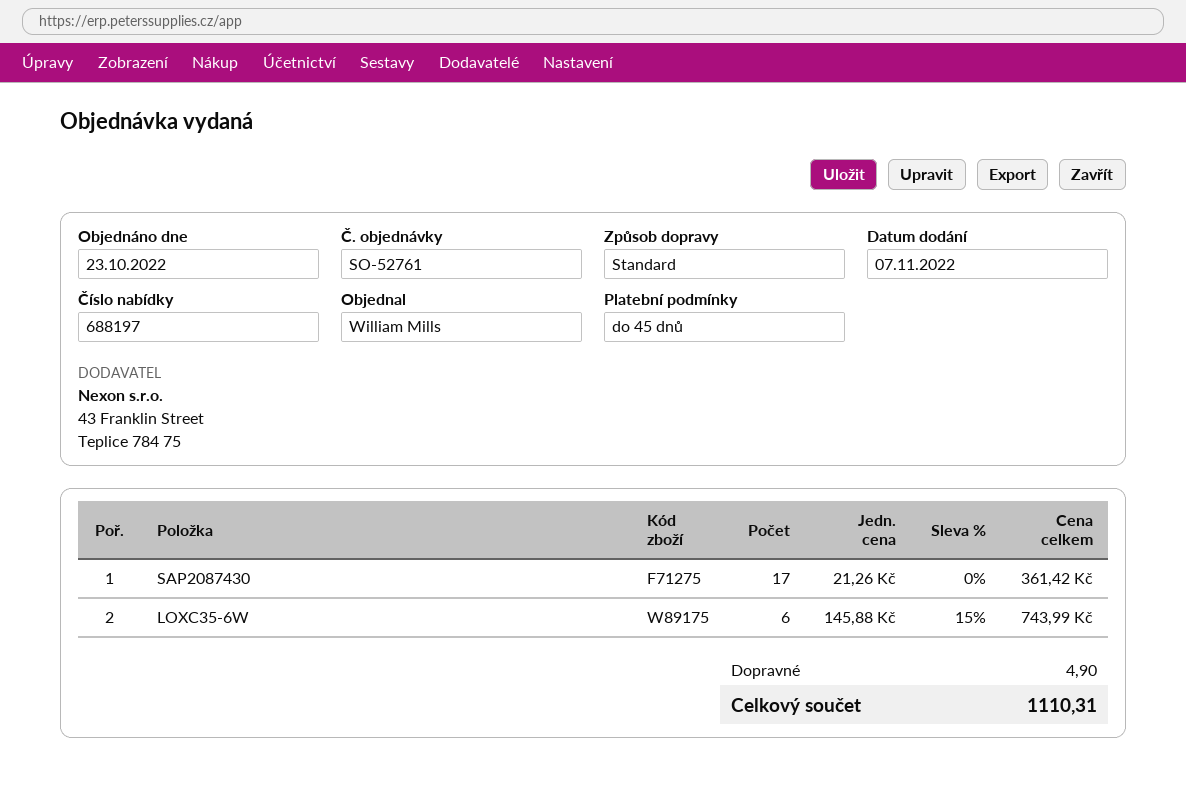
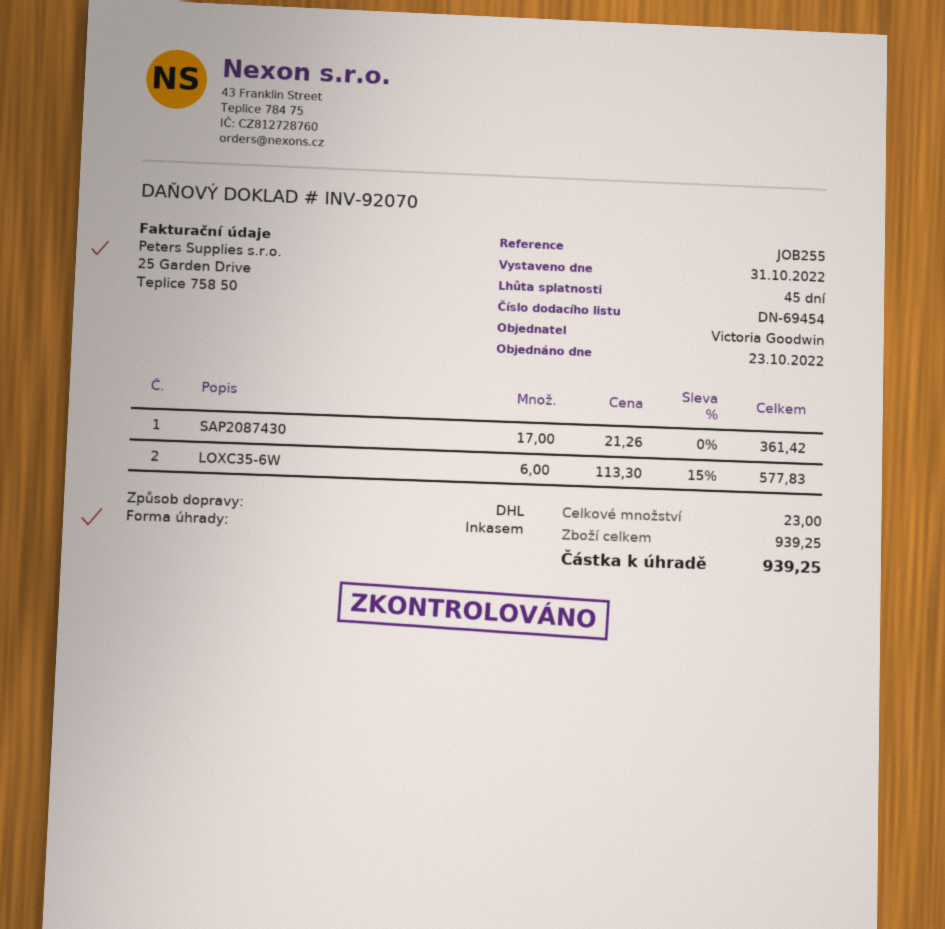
ordered by: William Mills -> Victoria Goodwin
shipping method: standard -> DHL
LOXC35-6W: 6 x 145.88 - 15% = 743.99 -> 6 x 113.30 - 15% = 577.83
shipping: 4.90 -> none
total: 1110.31 -> 939.25

